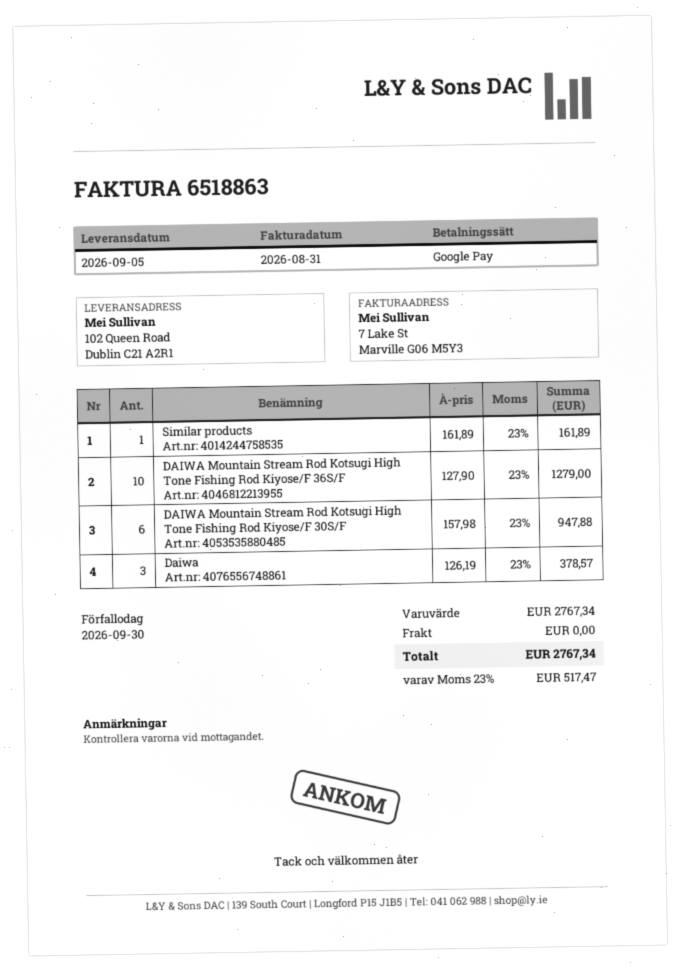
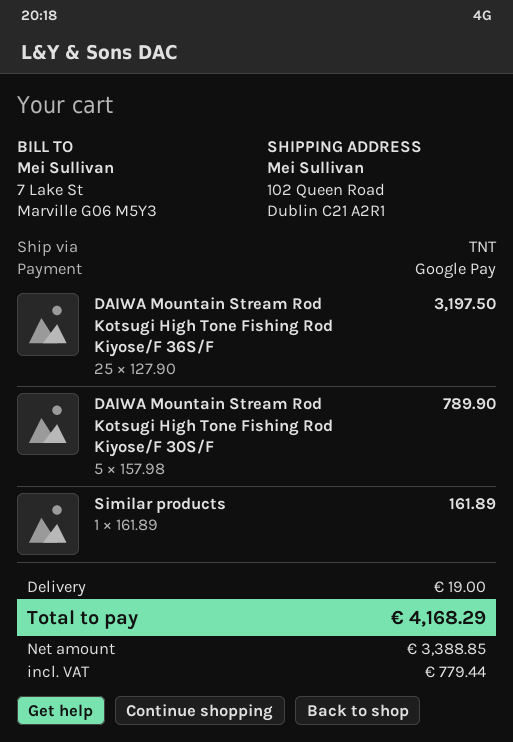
DAIWA Mountain Stream Rod Kotsugi High Tone Fishing Rod Kiyose/F 36S/F: 10 x 127.90 = 1279.00 -> 25 x 127.90 = 3197.50
DAIWA Mountain Stream Rod Kotsugi High Tone Fishing Rod Kiyose/F 30S/F: 6 x 157.98 = 947.88 -> 5 x 157.98 = 789.90
Daiwa: 3 x 126.19 = 378.57 -> none
shipping: 0.00 -> 19.00
tax: 517.47 -> 779.44
total: 2767.34 -> 4168.29

